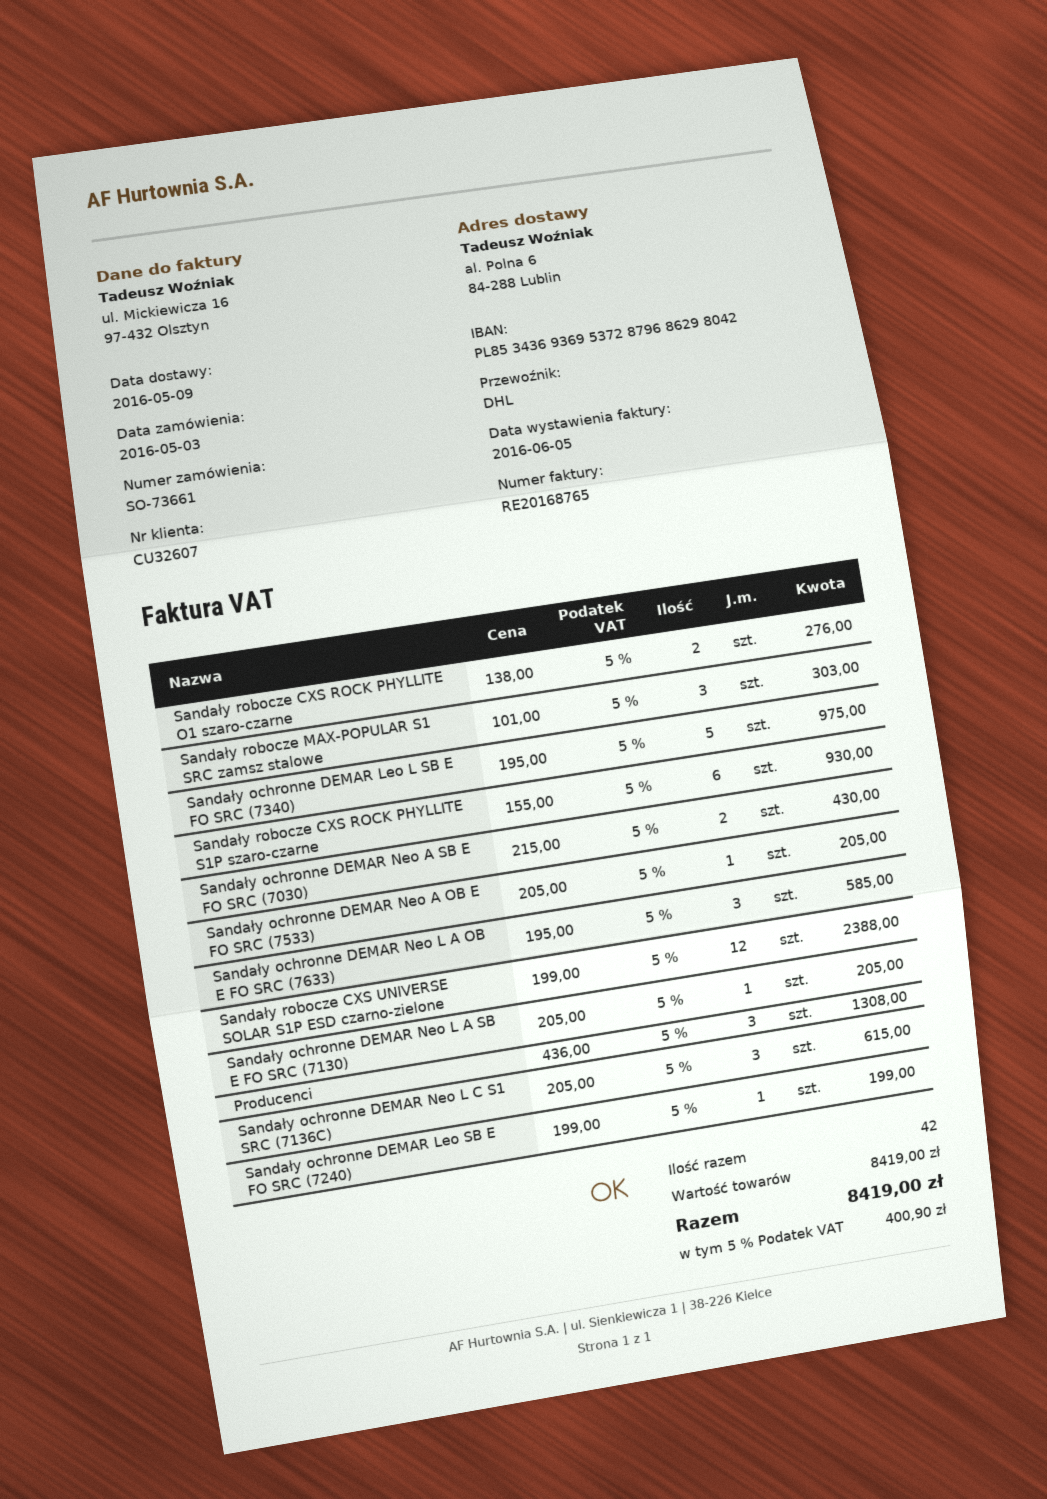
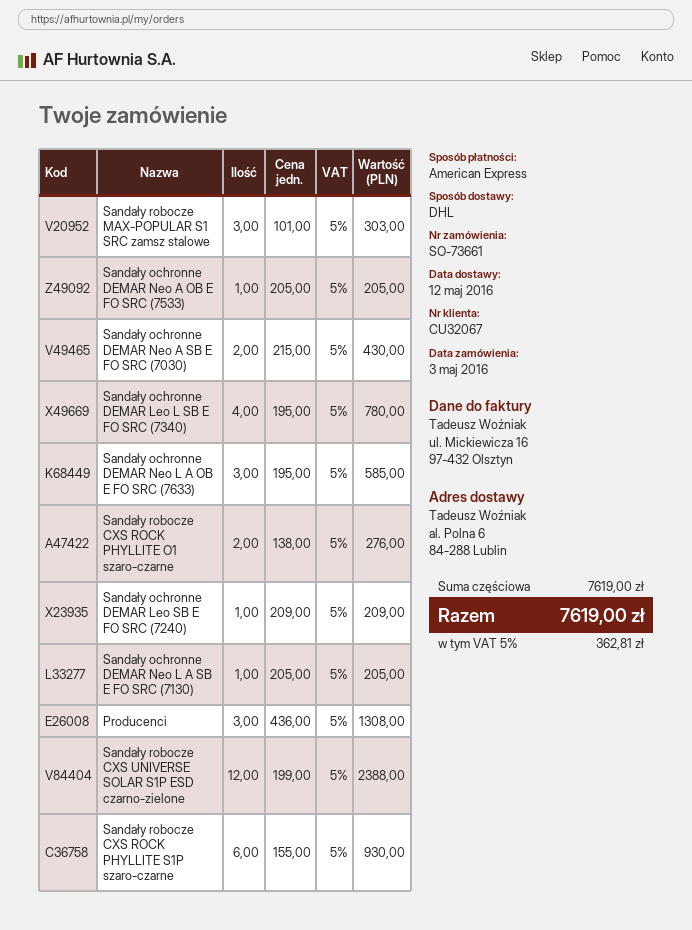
delivery date: 2016-05-09 -> 2016-05-12
customer number: CU32607 -> CU32067
Sandały ochronne DEMAR Leo L SB E FO SRC (7340): 5 x 195.00 = 975.00 -> 4 x 195.00 = 780.00
Sandały ochronne DEMAR Neo L C S1 SRC (7136C): 3 x 205.00 = 615.00 -> none
Sandały ochronne DEMAR Leo SB E FO SRC (7240): 1 x 199.00 = 199.00 -> 1 x 209.00 = 209.00
subtotal: 8419.00 -> 7619.00
tax: 5% = 400.90 -> 5% = 362.81
total: 8419.00 -> 7619.00

